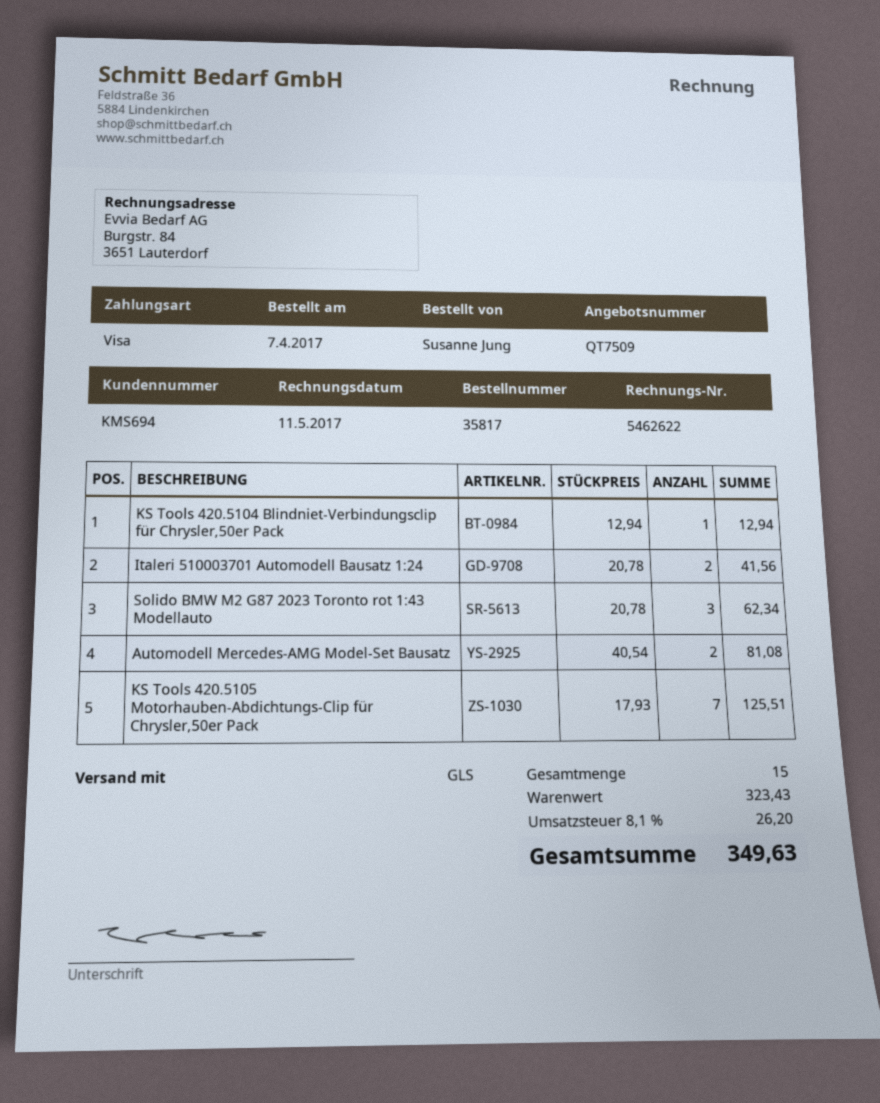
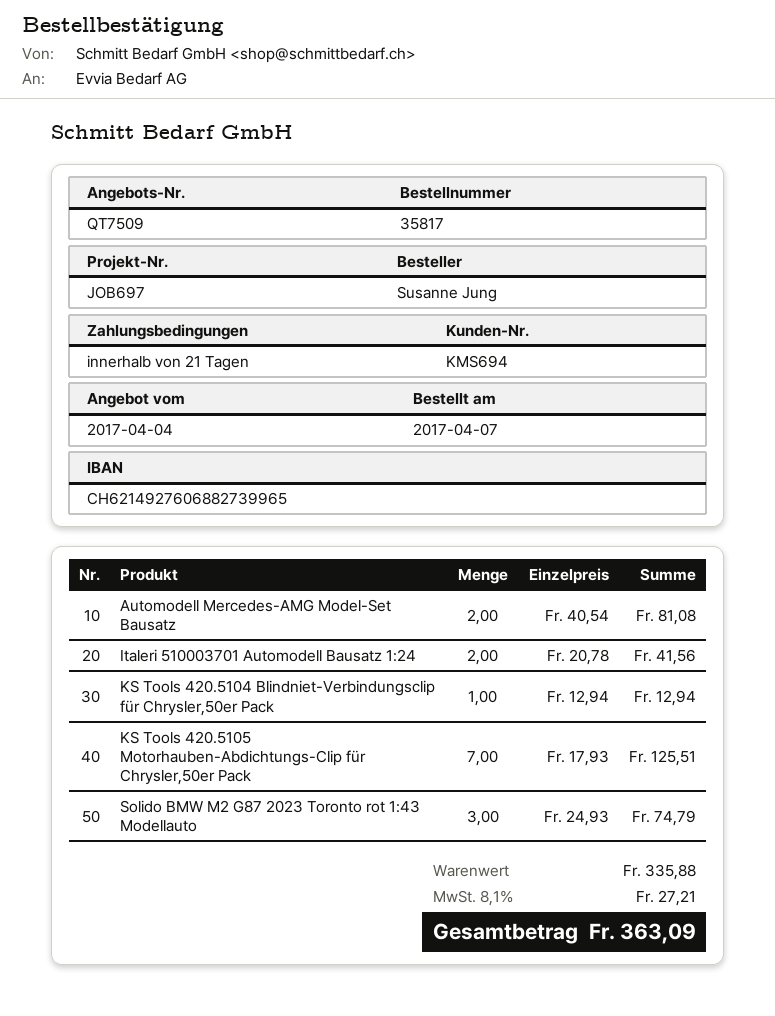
Solido BMW M2 G87 2023 Toronto rot 1:43 Modellauto: 3 x 20.78 = 62.34 -> 3 x 24.93 = 74.79
subtotal: 323.43 -> 335.88
tax: 8.1% = 26.20 -> 8.1% = 27.21
total: 349.63 -> 363.09

